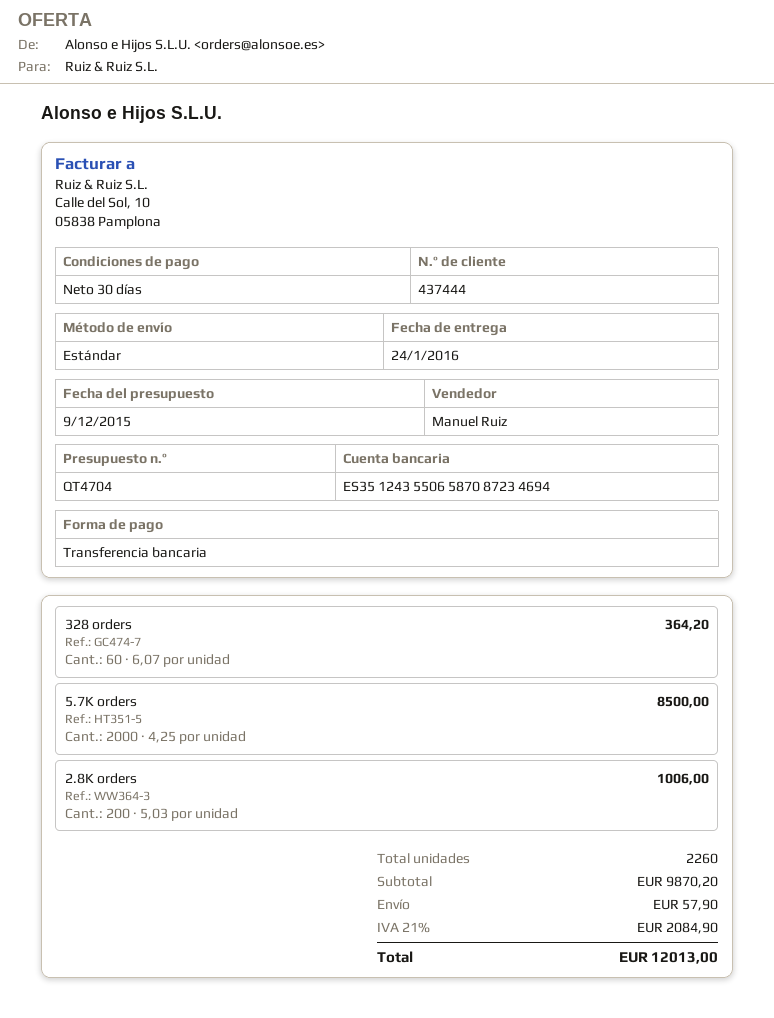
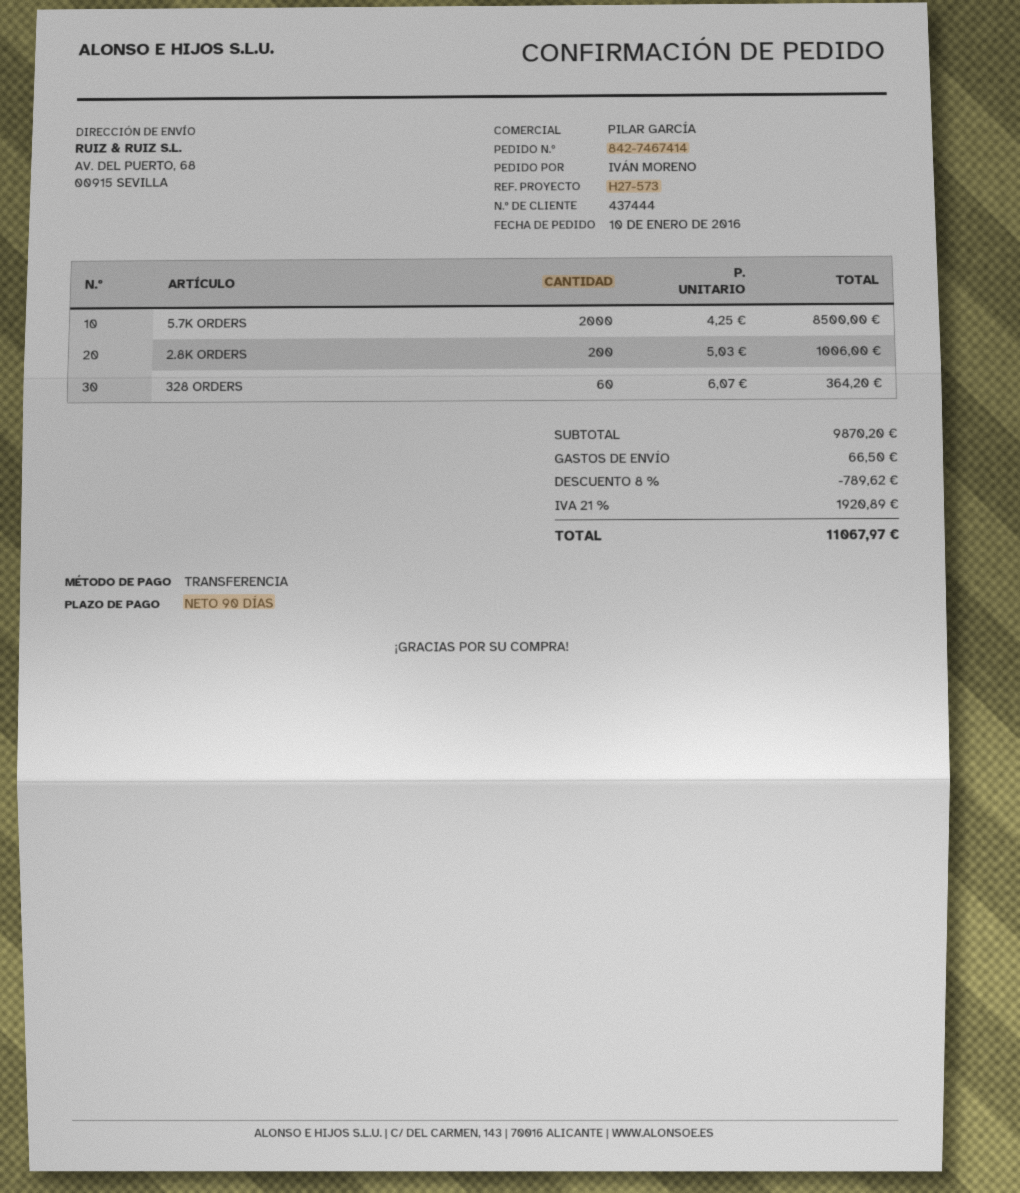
payment terms: 30 days -> 90 days
sales rep: Manuel Ruiz -> PILAR GARCÍA
discount: none -> 8% = 789.62
shipping: 57.90 -> 66.50
tax: 21% = 2084.90 -> 21% = 1920.89
total: 12013.00 -> 11067.97

